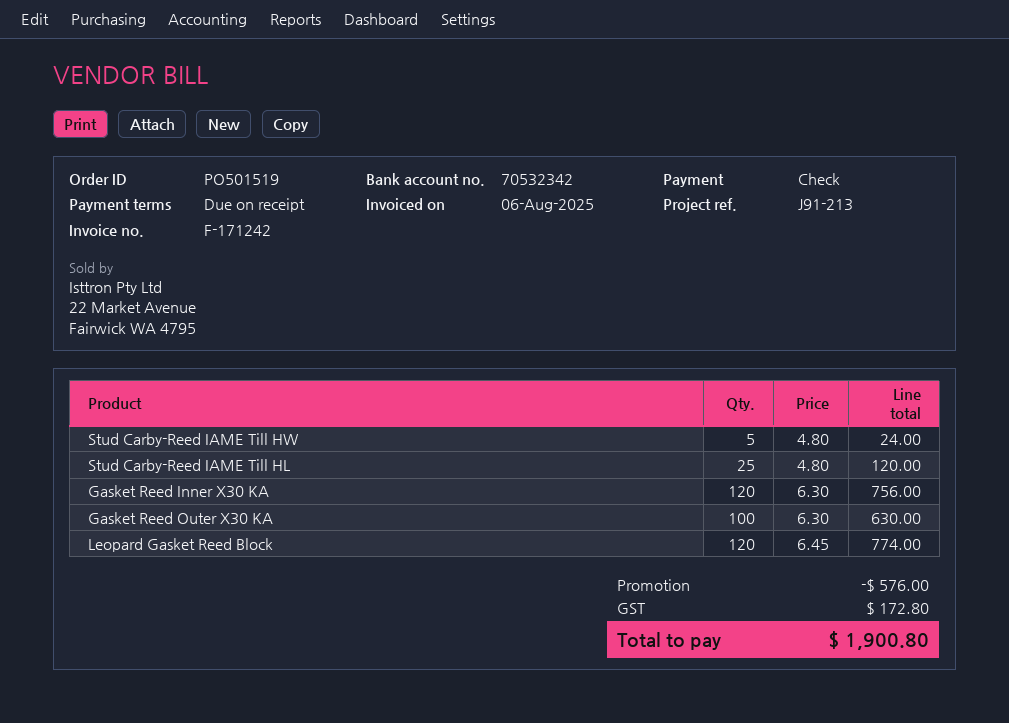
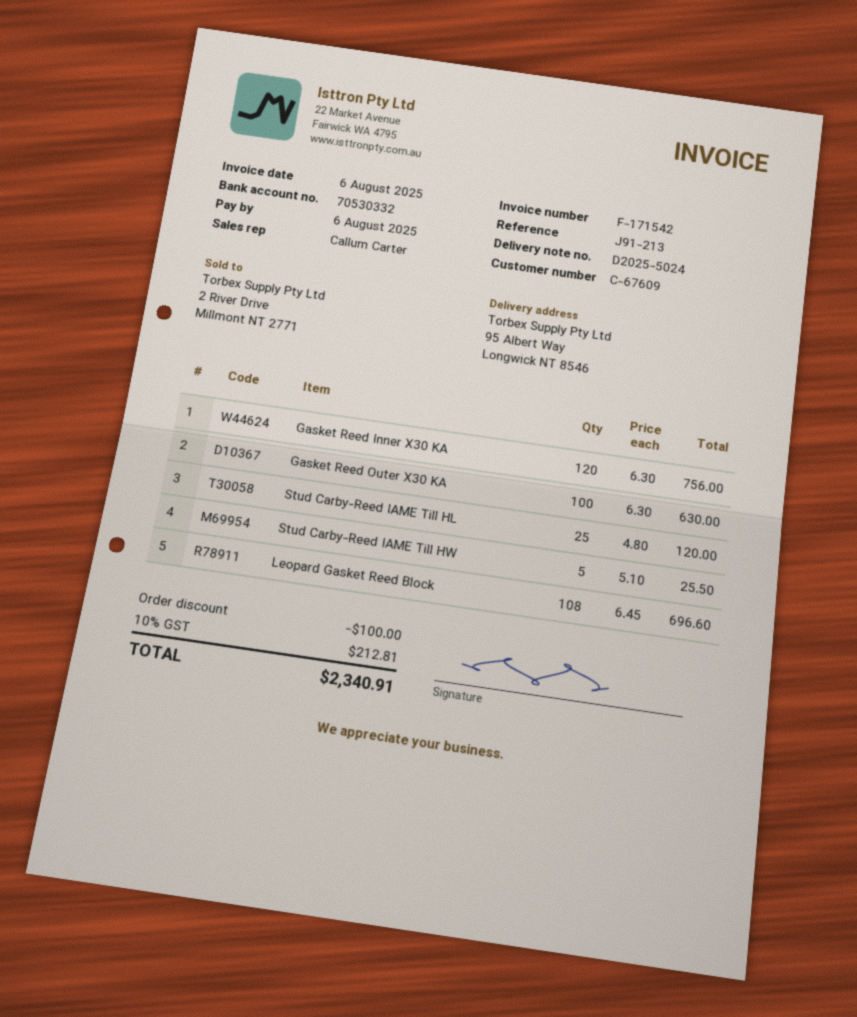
invoice number: F-171242 -> F-171542
bank account: 70532342 -> 70530332
Stud Carby-Reed IAME Till HW: 5 x 4.80 = 24.00 -> 5 x 5.10 = 25.50
Leopard Gasket Reed Block: 120 x 6.45 = 774.00 -> 108 x 6.45 = 696.60
discount: 576.00 -> 100.00
tax: 172.80 -> 212.81
total: 1900.80 -> 2340.91

